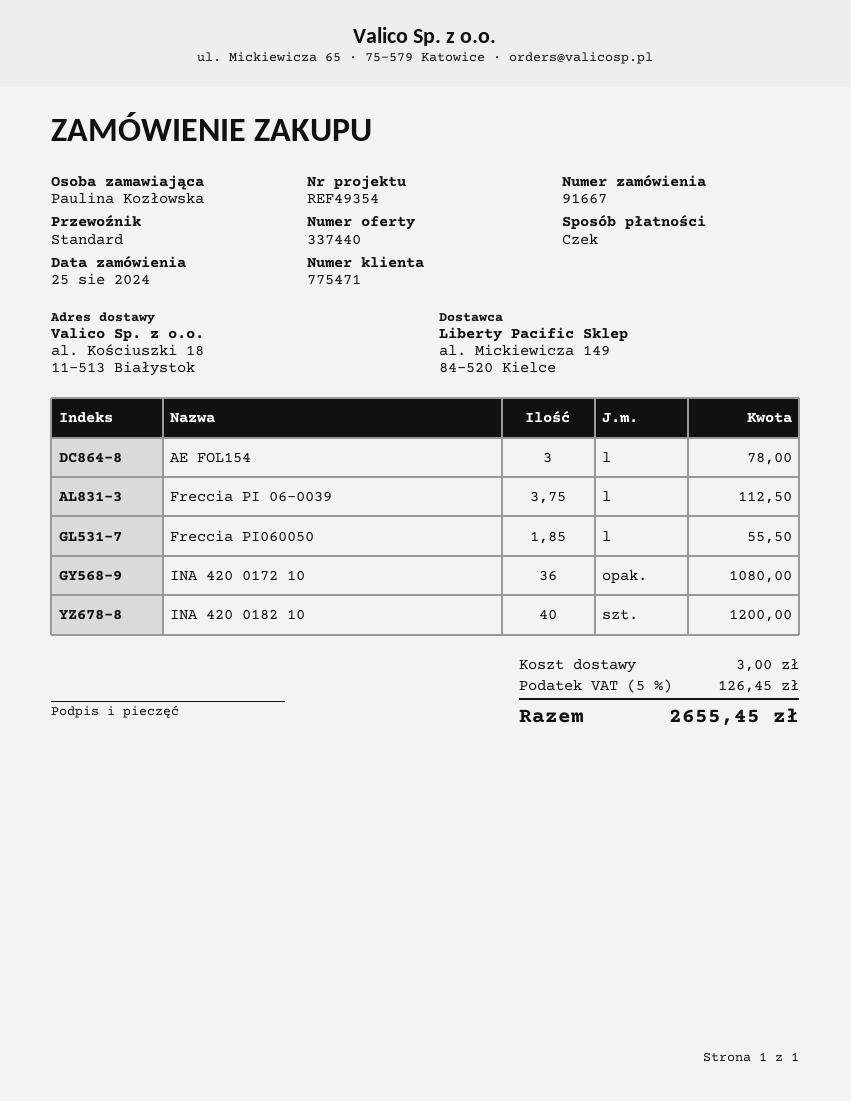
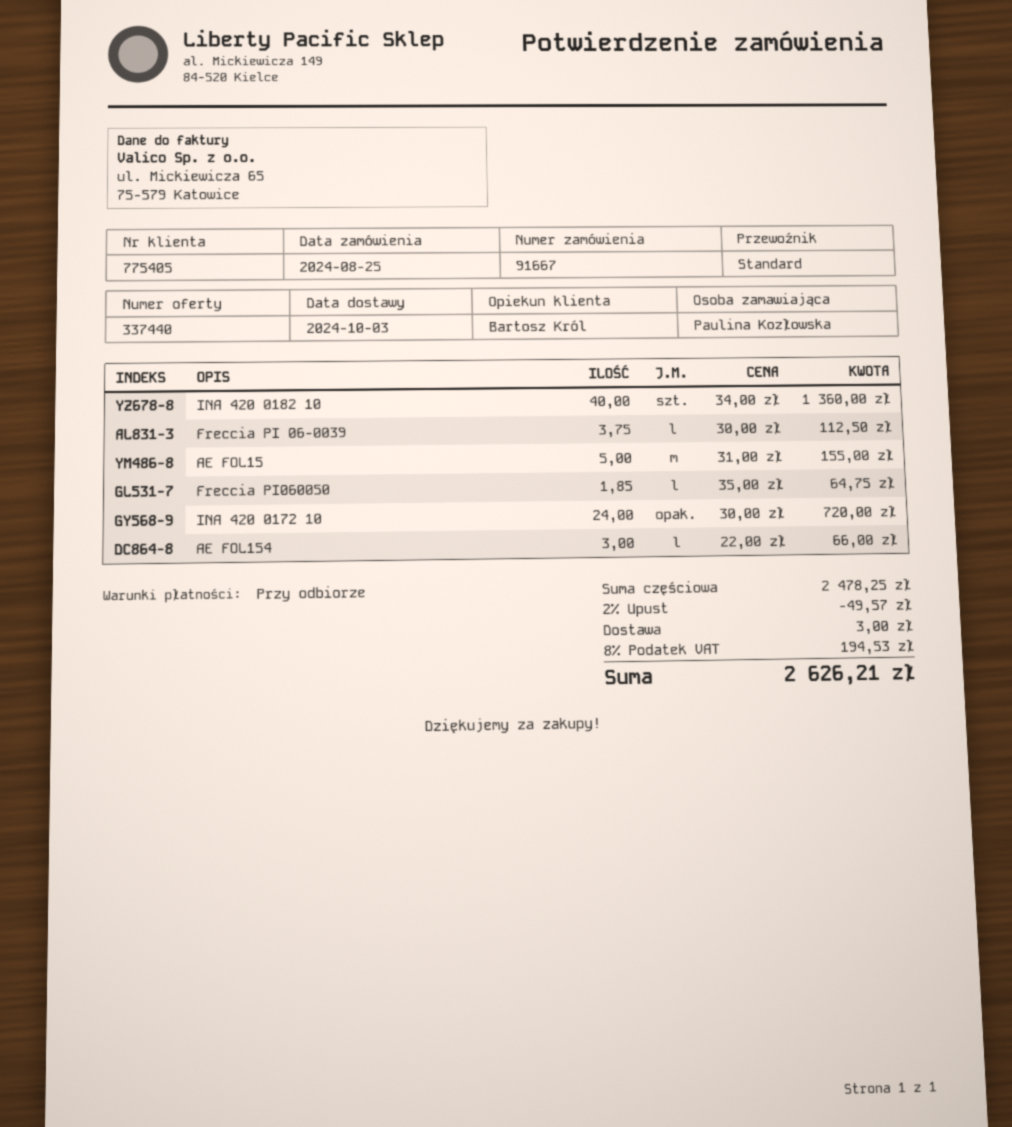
customer number: 775471 -> 775405
AE FOL154: 3 for 78.00 -> 3 for 66.00
Freccia PI060050: 1.85 for 55.50 -> 1.85 for 64.75
INA 420 0172 10: 36 for 1080.00 -> 24 for 720.00
INA 420 0182 10: 40 for 1200.00 -> 40 for 1360.00
AE FOL15: none -> 5 for 155.00
discount: none -> 2% = 49.57
tax: 5% = 126.45 -> 8% = 194.53
total: 2655.45 -> 2626.21

